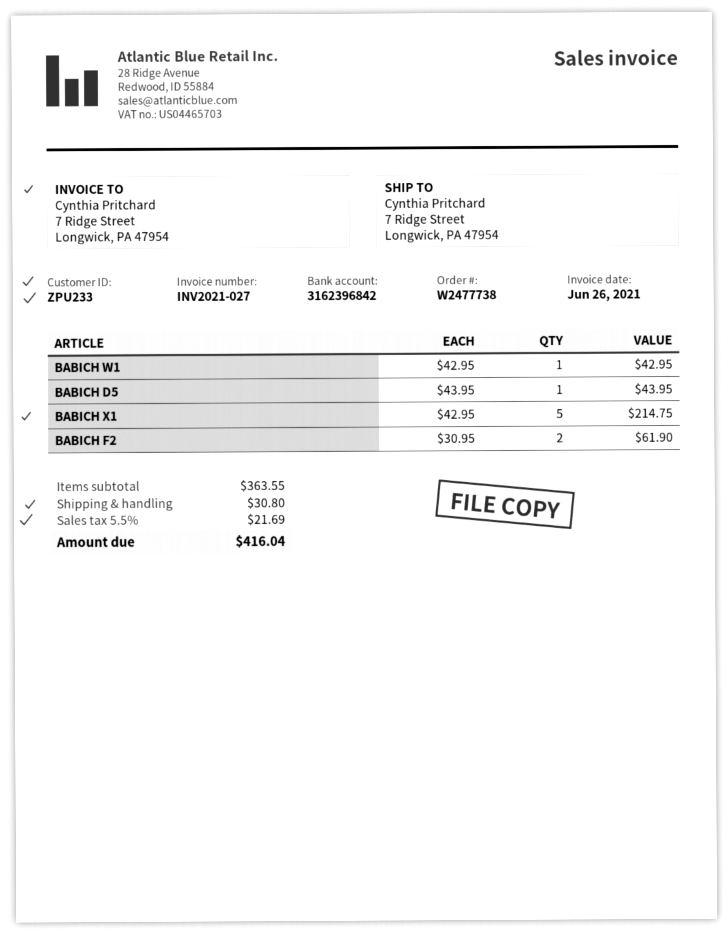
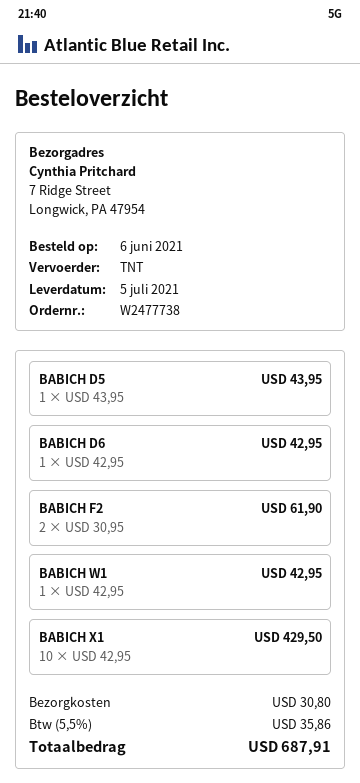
BABICH X1: 5 x 42.95 = 214.75 -> 10 x 42.95 = 429.50
BABICH D6: none -> 1 x 42.95 = 42.95
tax: 5.5% = 21.69 -> 5.5% = 35.86
total: 416.04 -> 687.91

